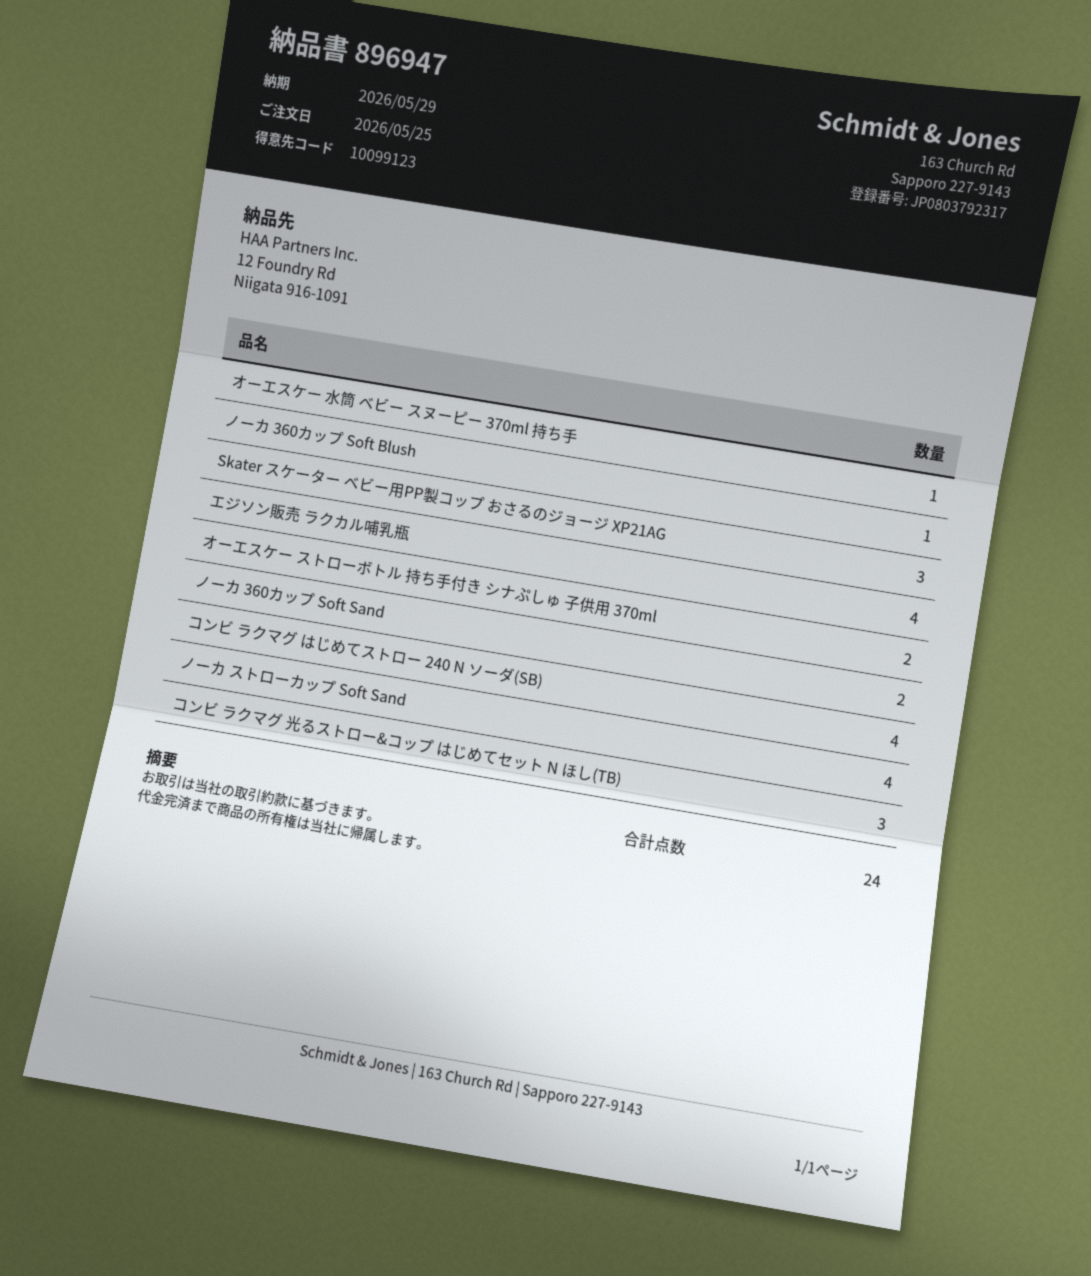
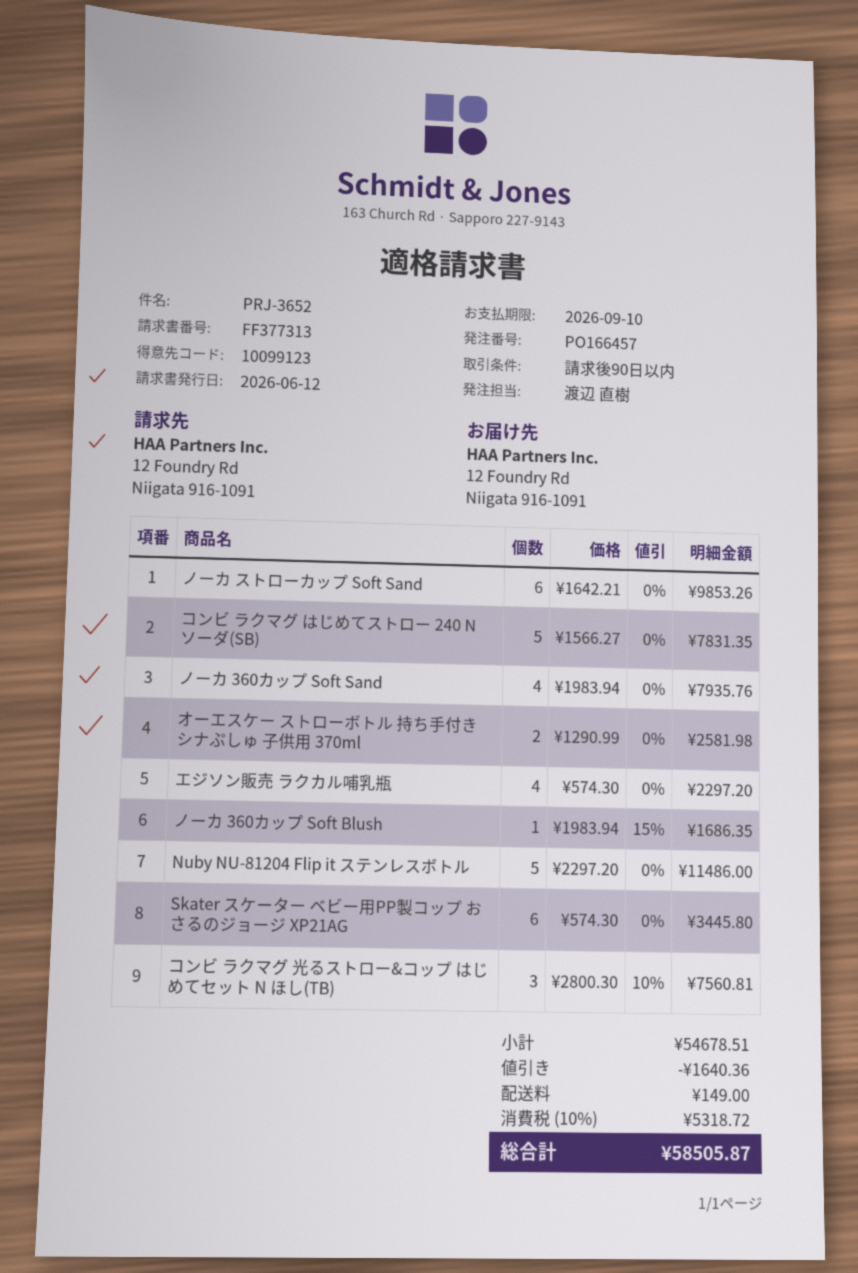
オーエスケー 水筒 ベビー スヌーピー 370ml 持ち手: 1 -> none
Skater スケーター ベビー用PP製コップ おさるのジョージ XP21AG: 3 -> 6
ノーカ 360カップ Soft Sand: 2 -> 4
コンビ ラクマグ はじめてストロー 240 N ソーダ(SB): 4 -> 5
ノーカ ストローカップ Soft Sand: 4 -> 6
Nuby NU-81204 Flip it ステンレスボトル: none -> 5

